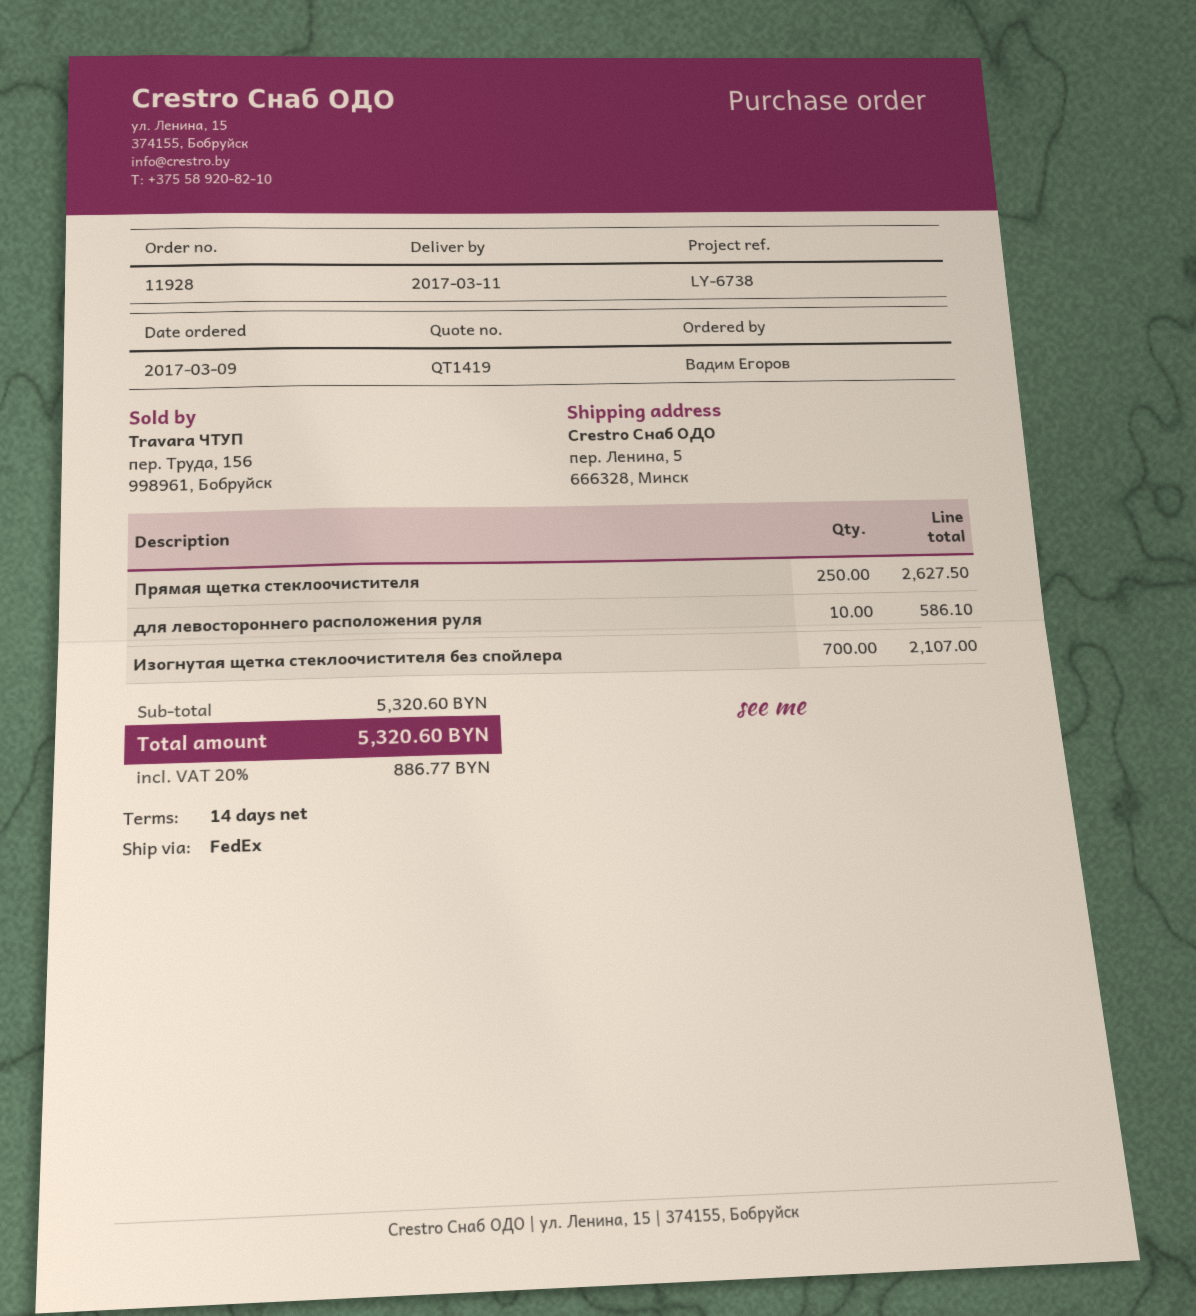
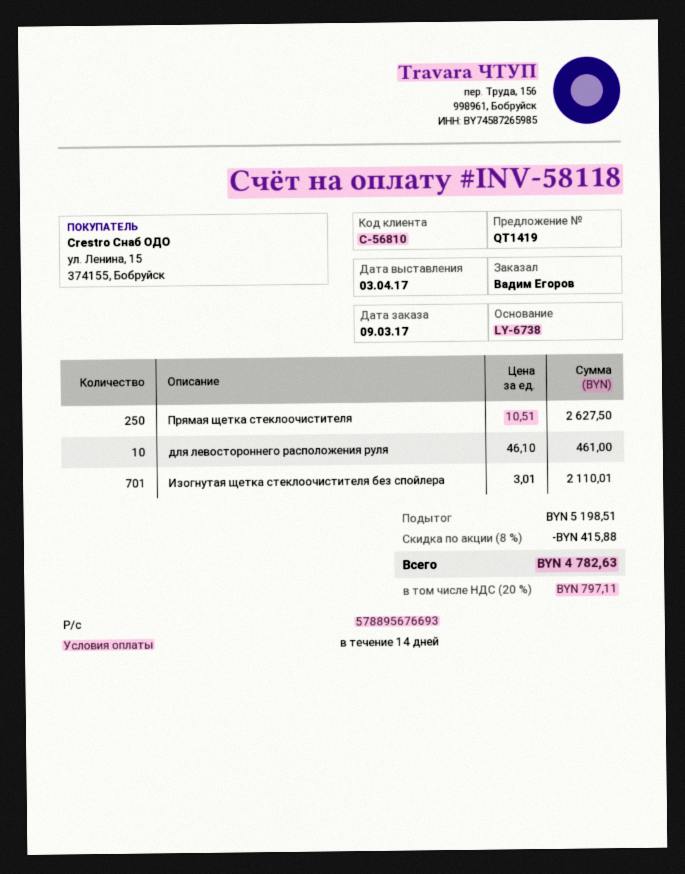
для левостороннего расположения руля: 10 for 586.10 -> 10 for 461.00
Изогнутая щетка стеклоочистителя без спойлера: 700 for 2107.00 -> 701 for 2110.01
subtotal: 5320.60 -> 5198.51
discount: none -> 8% = 415.88
tax: 20% = 886.77 -> 20% = 797.11
total: 5320.60 -> 4782.63

